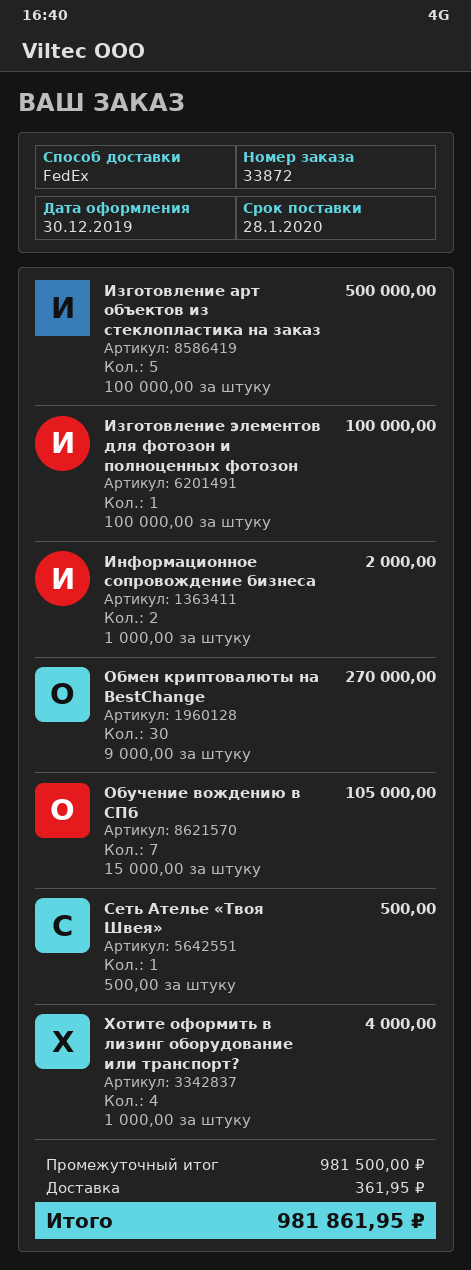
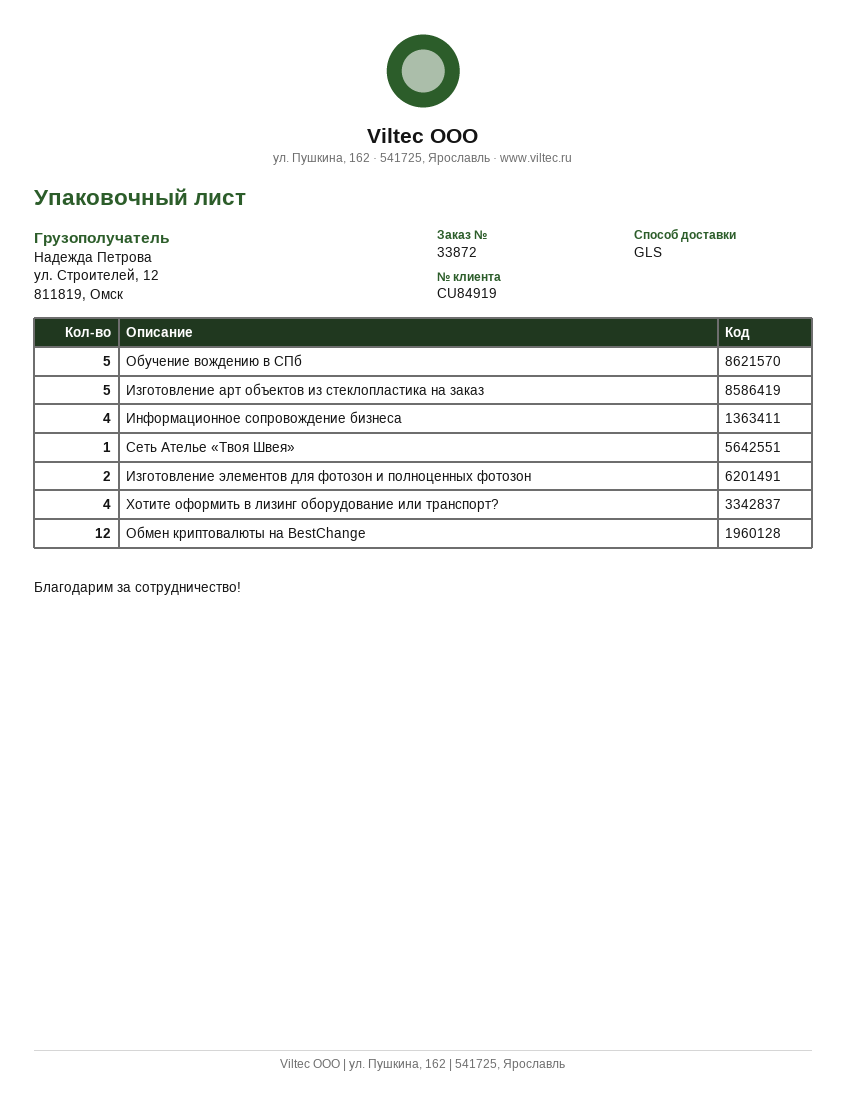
shipping method: FedEx -> GLS
Изготовление элементов для фотозон и полноценных фотозон: 1 -> 2
Информационное сопровождение бизнеса: 2 -> 4
Обмен криптовалюты на BestChange: 30 -> 12
Обучение вождению в СПб: 7 -> 5

